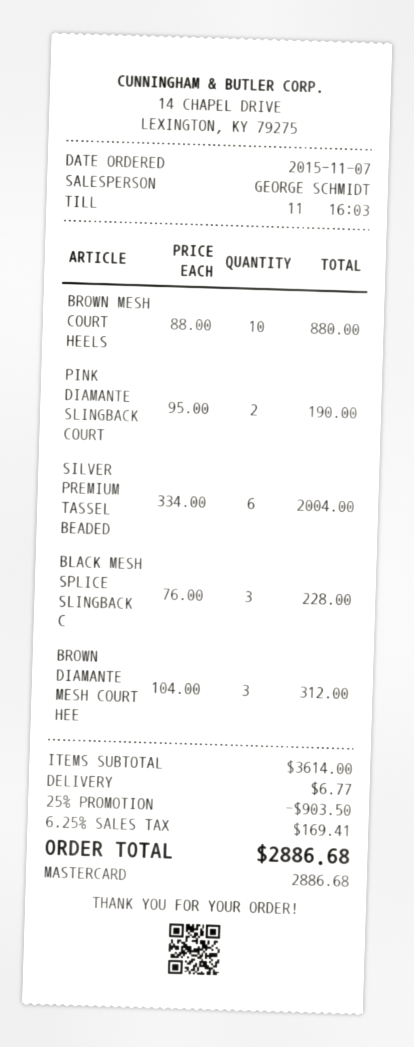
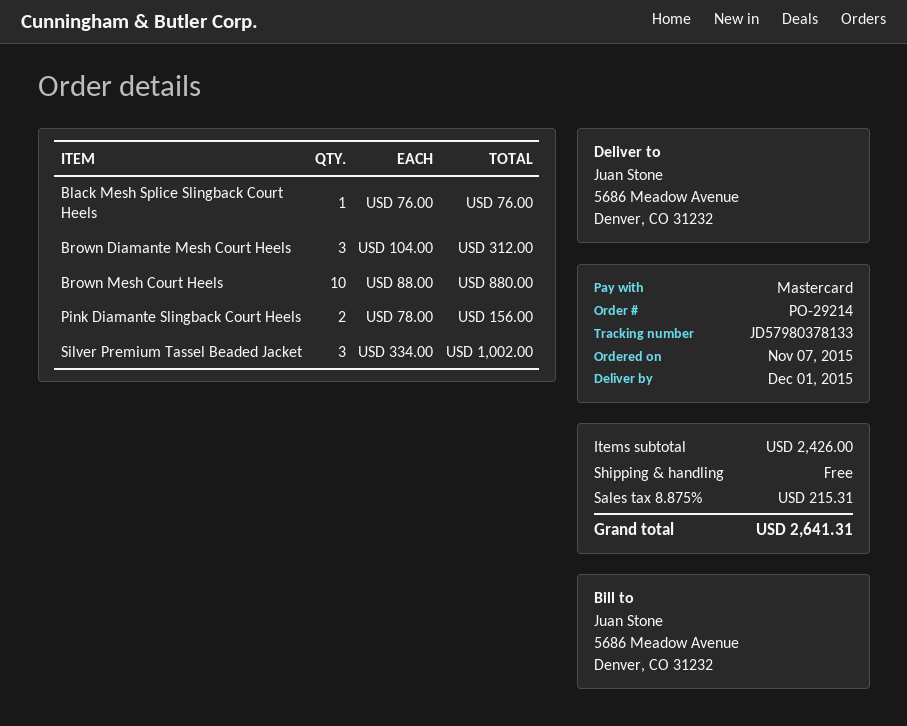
PINK DIAMANTE SLINGBACK COURT: 2 x 95.00 = 190.00 -> 2 x 78.00 = 156.00
SILVER PREMIUM TASSEL BEADED: 6 x 334.00 = 2004.00 -> 3 x 334.00 = 1002.00
BLACK MESH SPLICE SLINGBACK C: 3 x 76.00 = 228.00 -> 1 x 76.00 = 76.00
subtotal: 3614.00 -> 2426.00
discount: 25% = 903.50 -> none
shipping: 6.77 -> 0.00
tax: 6.25% = 169.41 -> 8.875% = 215.31
total: 2886.68 -> 2641.31

